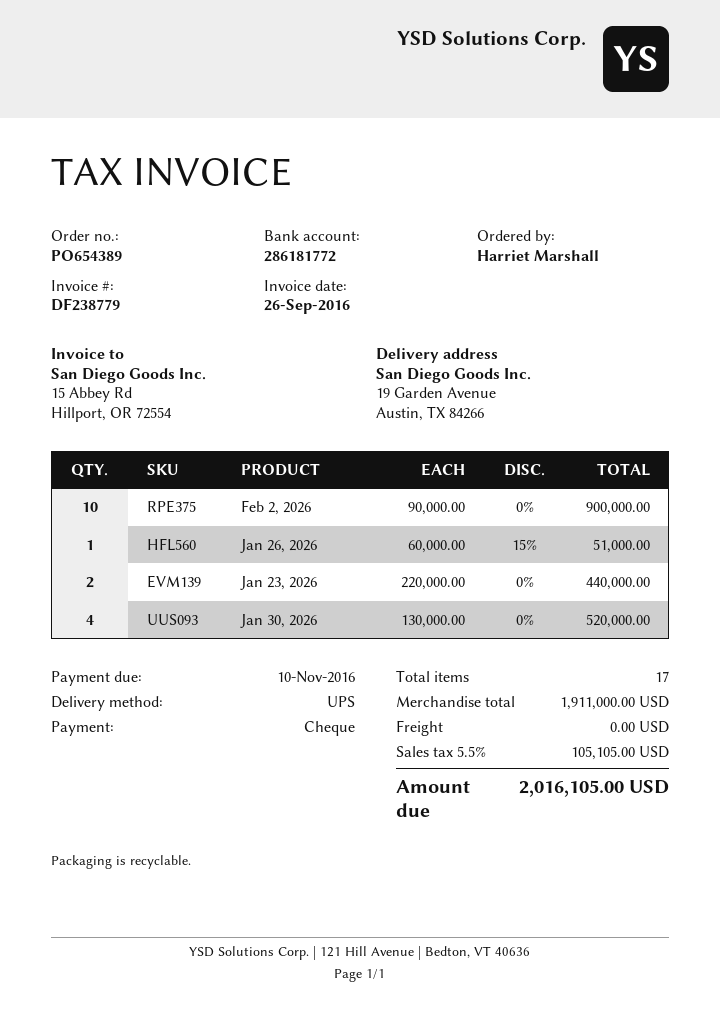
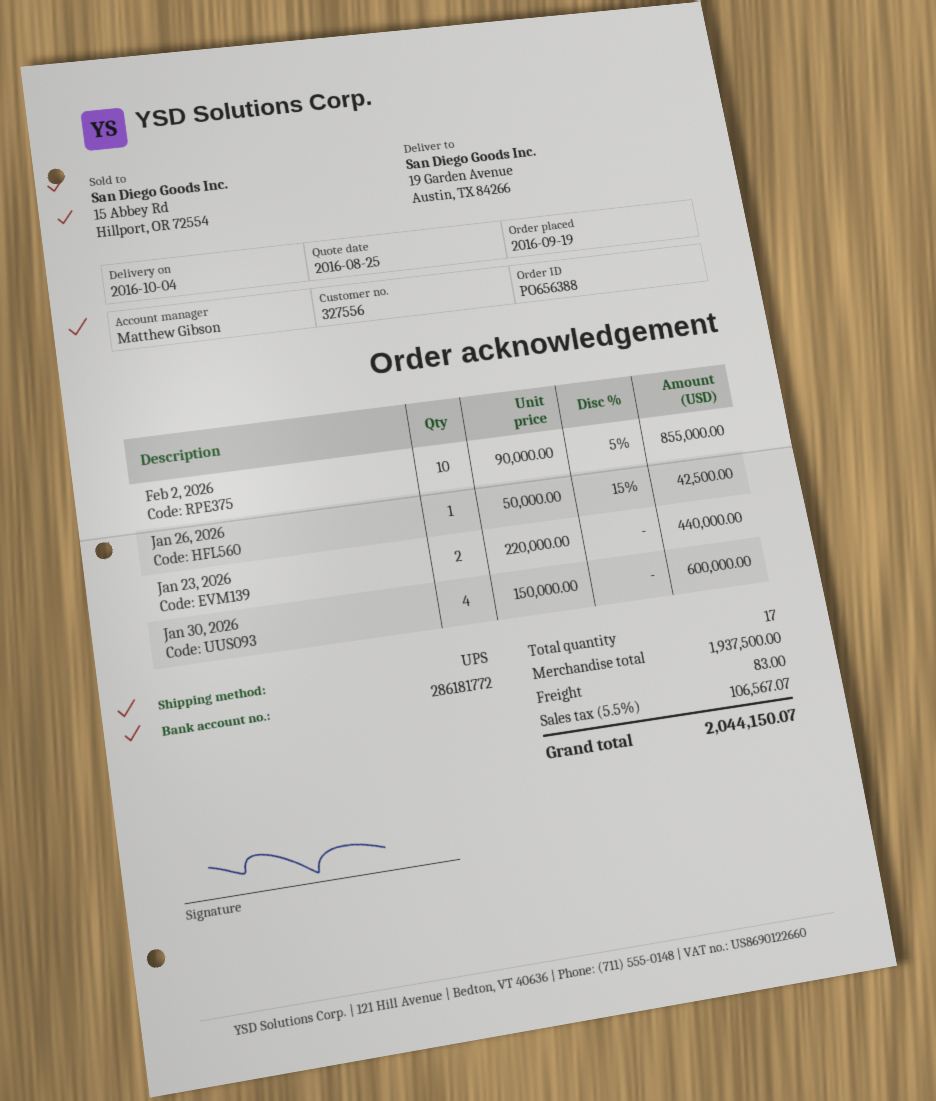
order number: PO654389 -> PO656388
Feb 2, 2026: 10 x 90000.00 = 900000.00 -> 10 x 90000.00 - 5% = 855000.00
Jan 26, 2026: 1 x 60000.00 - 15% = 51000.00 -> 1 x 50000.00 - 15% = 42500.00
Jan 30, 2026: 4 x 130000.00 = 520000.00 -> 4 x 150000.00 = 600000.00
subtotal: 1911000.00 -> 1937500.00
shipping: 0.00 -> 83.00
tax: 5.5% = 105105.00 -> 5.5% = 106567.07
total: 2016105.00 -> 2044150.07

